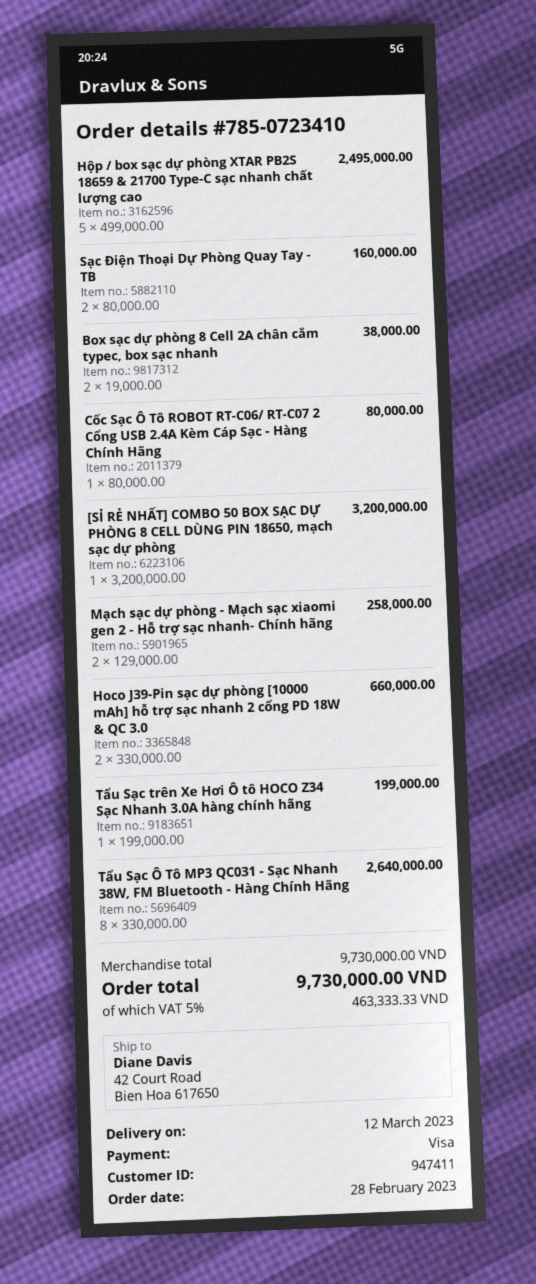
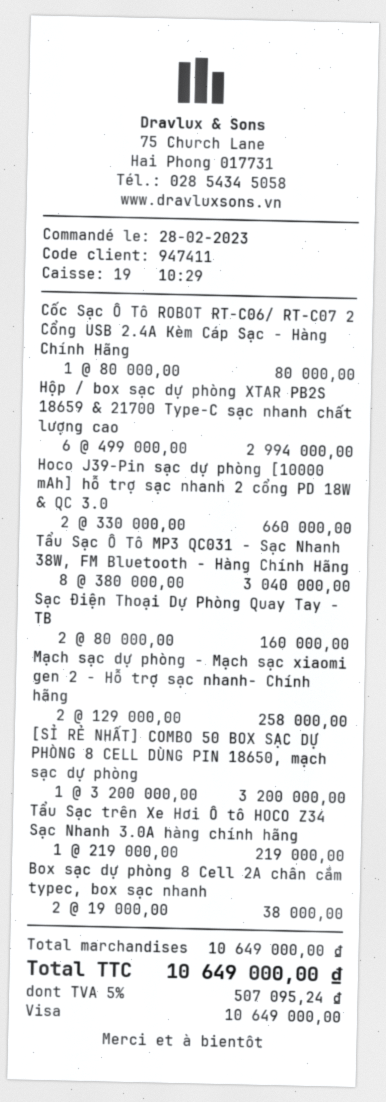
Hộp / box sạc dự phòng XTAR PB2S 18659 & 21700 Type-C sạc nhanh chất lượng cao: 5 x 499000.00 = 2495000.00 -> 6 x 499000.00 = 2994000.00
Tẩu Sạc trên Xe Hơi Ô tô HOCO Z34 Sạc Nhanh 3.0A hàng chính hãng: 1 x 199000.00 = 199000.00 -> 1 x 219000.00 = 219000.00
Tẩu Sạc Ô Tô MP3 QC031 - Sạc Nhanh 38W, FM Bluetooth - Hàng Chính Hãng: 8 x 330000.00 = 2640000.00 -> 8 x 380000.00 = 3040000.00
subtotal: 9730000.00 -> 10649000.00
tax: 5% = 463333.33 -> 5% = 507095.24
total: 9730000.00 -> 10649000.00

